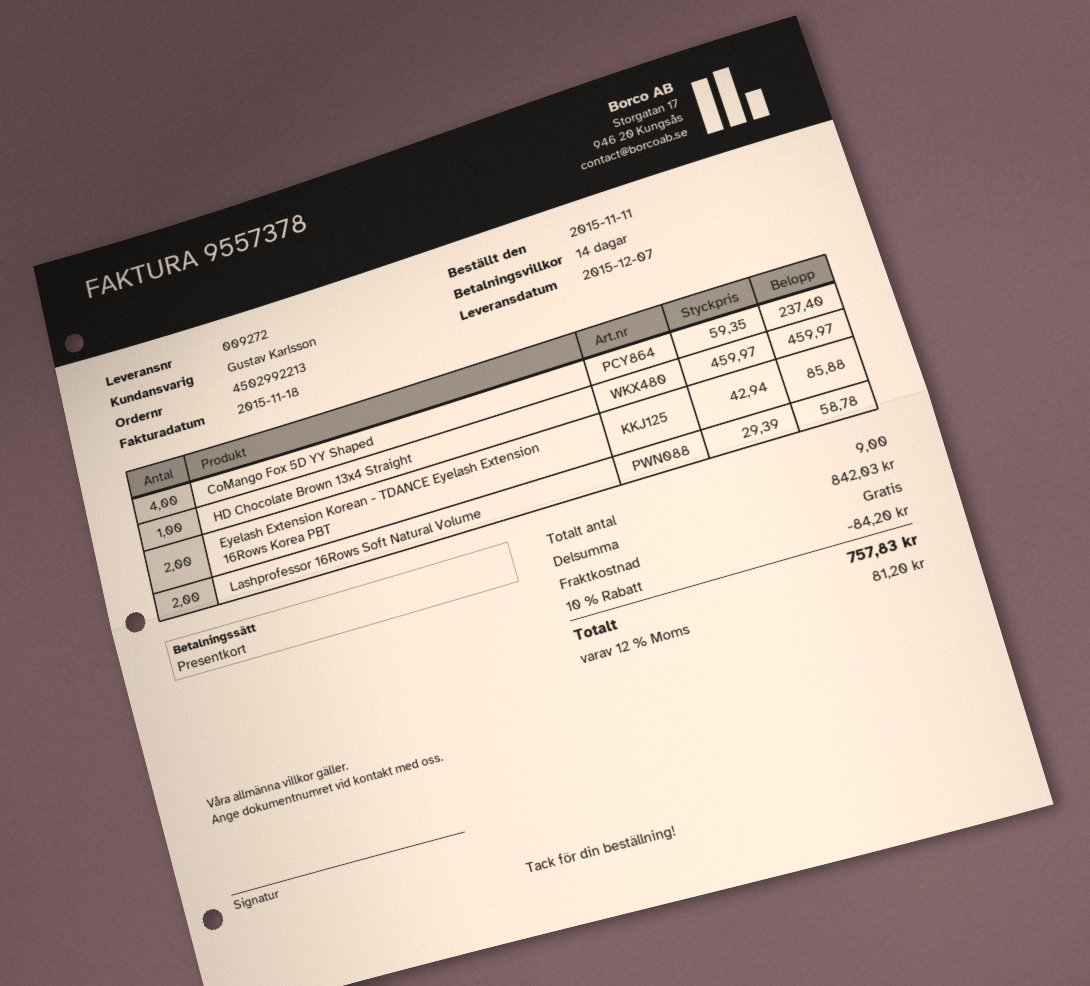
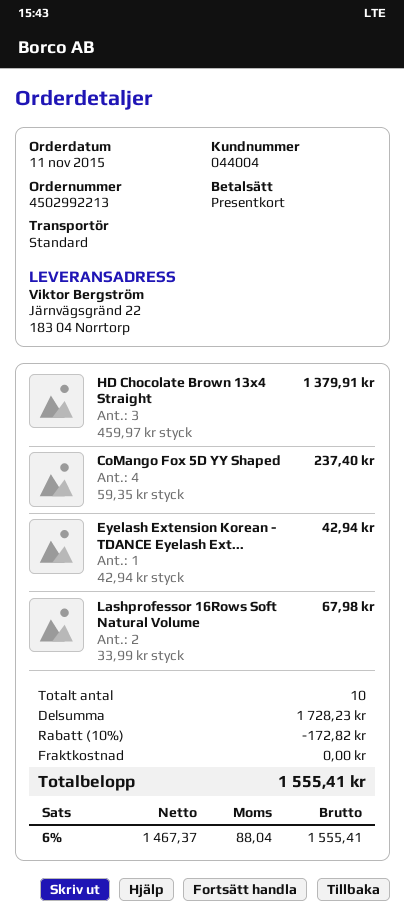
HD Chocolate Brown 13x4 Straight: 1 x 459.97 = 459.97 -> 3 x 459.97 = 1379.91
Eyelash Extension Korean - TDANCE Eyelash Extension 16Rows Korea PBT: 2 x 42.94 = 85.88 -> 1 x 42.94 = 42.94
Lashprofessor 16Rows Soft Natural Volume: 2 x 29.39 = 58.78 -> 2 x 33.99 = 67.98
total quantity: 9 -> 10
subtotal: 842.03 -> 1728.23
discount: 10% = 84.20 -> 10% = 172.82
tax: 12% = 81.20 -> 6% = 88.04
total: 757.83 -> 1555.41

